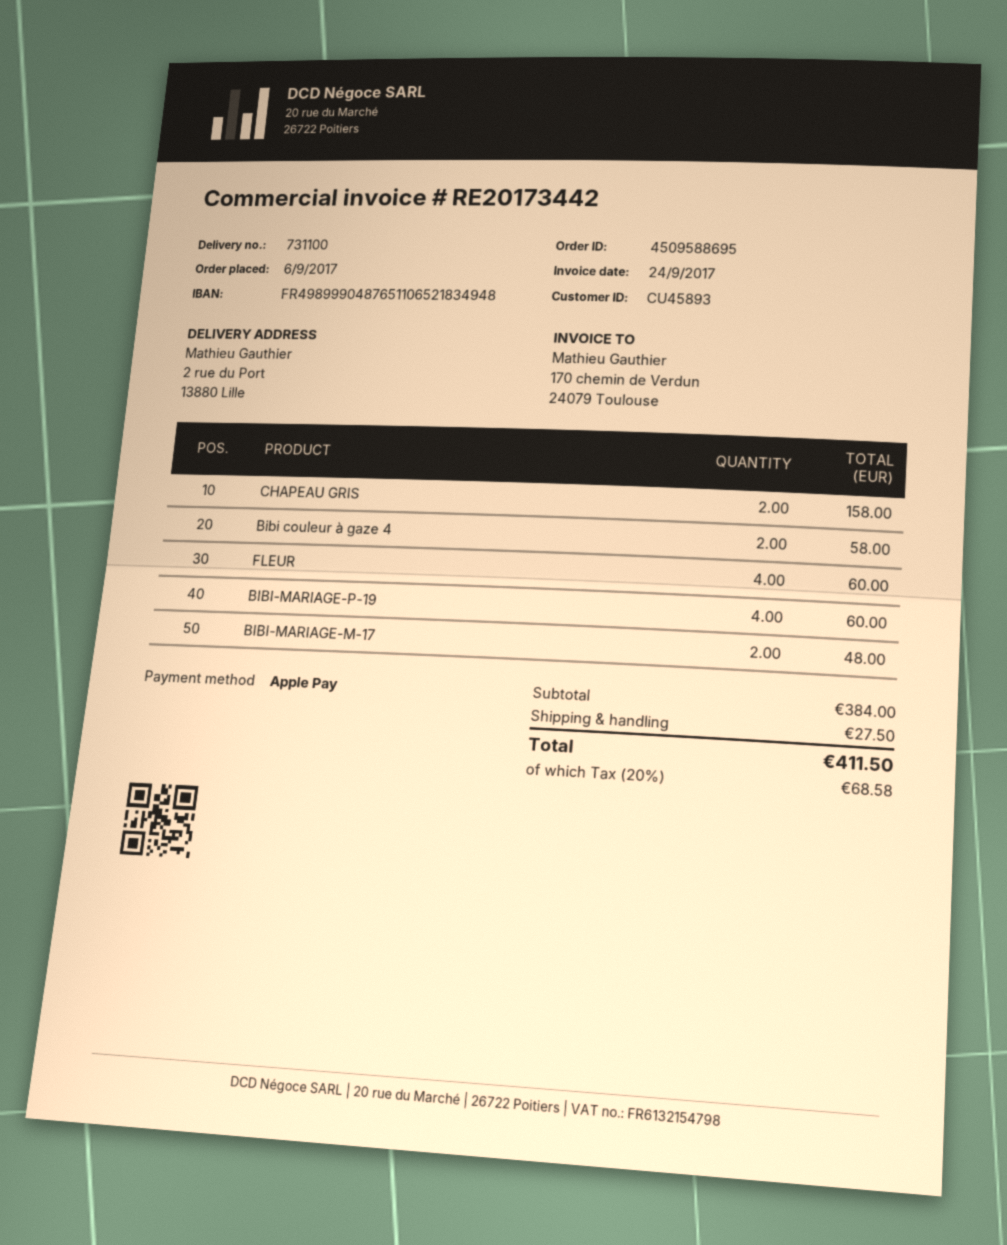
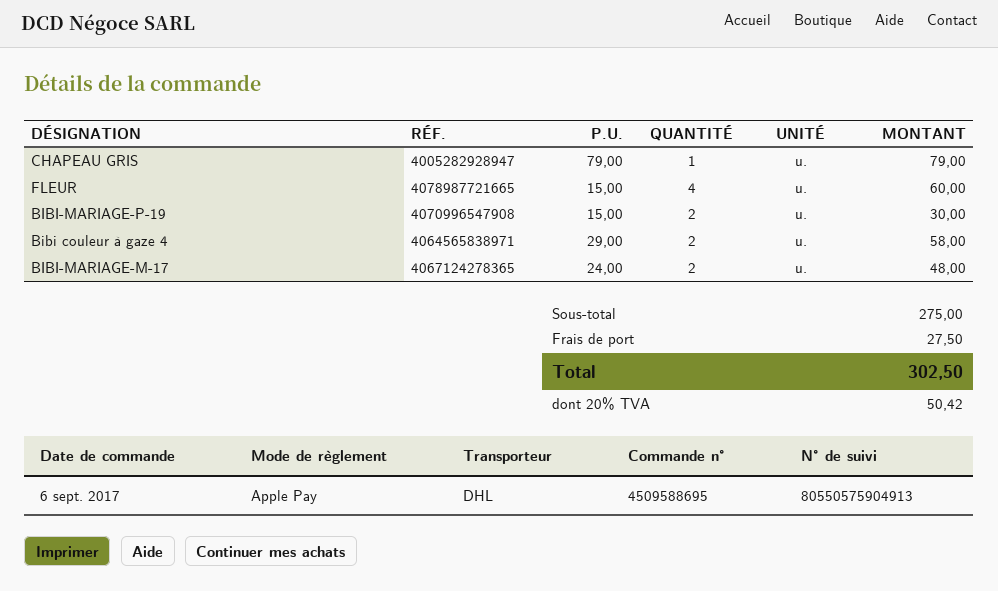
CHAPEAU GRIS: 2 for 158.00 -> 1 for 79.00
BIBI-MARIAGE-P-19: 4 for 60.00 -> 2 for 30.00
subtotal: 384.00 -> 275.00
tax: 20% = 68.58 -> 20% = 50.42
total: 411.50 -> 302.50

